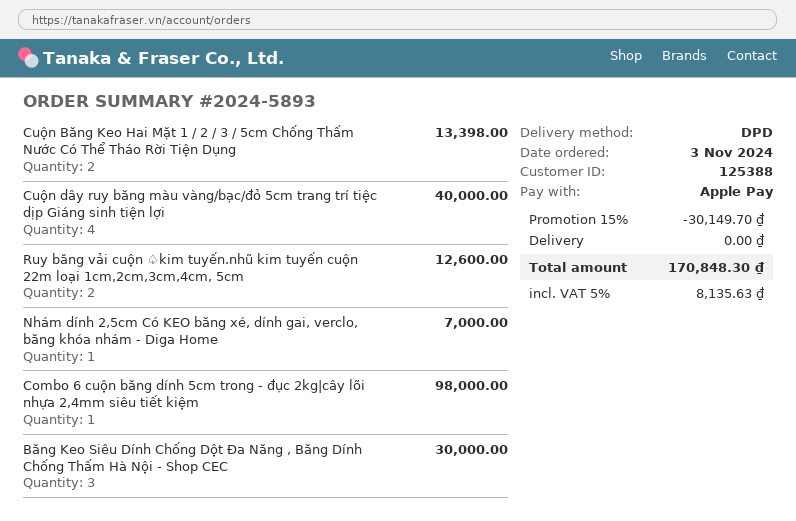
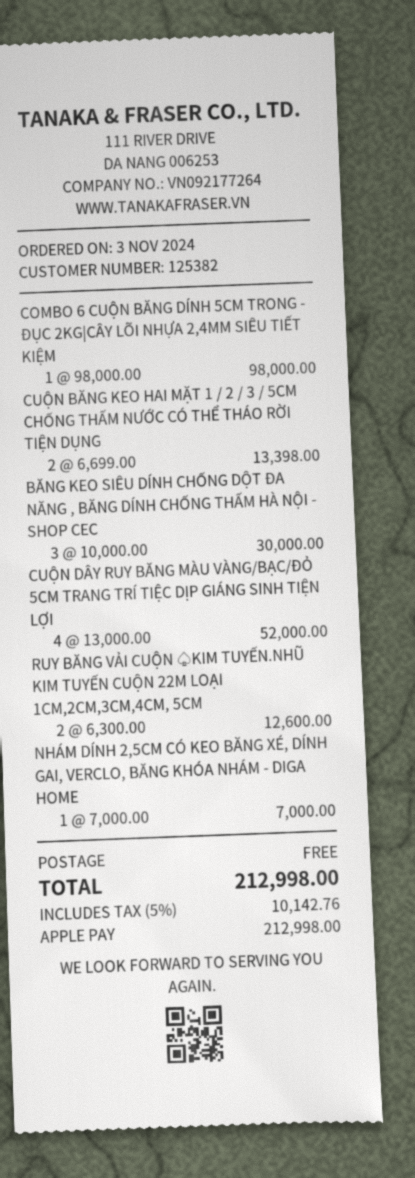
customer number: 125388 -> 125382
Cuộn dây ruy băng màu vàng/bạc/đỏ 5cm trang trí tiệc dịp Giáng sinh tiện lợi: 4 for 40000.00 -> 4 for 52000.00
discount: 15% = 30149.70 -> none
tax: 5% = 8135.63 -> 5% = 10142.76
total: 170848.30 -> 212998.00

